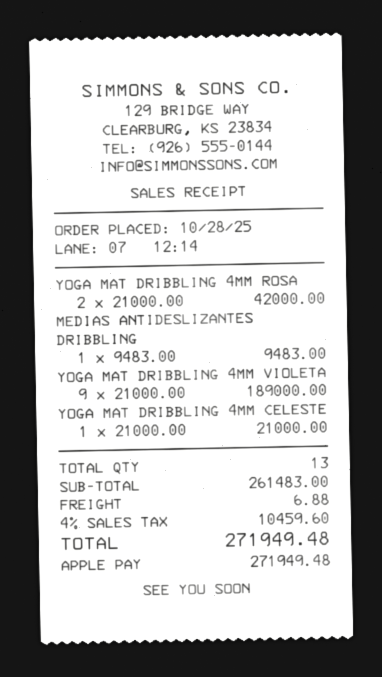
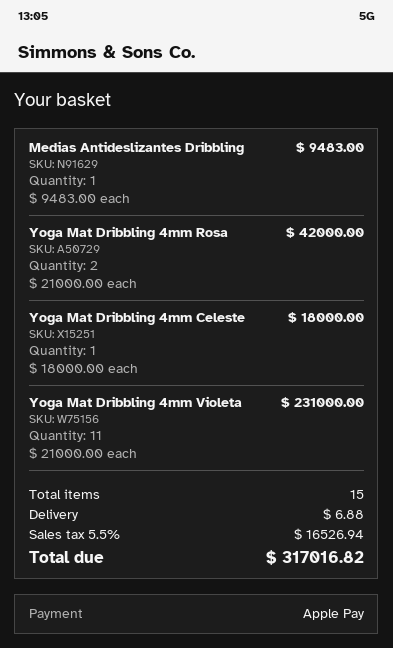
YOGA MAT DRIBBLING 4MM VIOLETA: 9 x 21000.00 = 189000.00 -> 11 x 21000.00 = 231000.00
YOGA MAT DRIBBLING 4MM CELESTE: 1 x 21000.00 = 21000.00 -> 1 x 18000.00 = 18000.00
total quantity: 13 -> 15
tax: 4% = 10459.60 -> 5.5% = 16526.94
total: 271949.48 -> 317016.82

